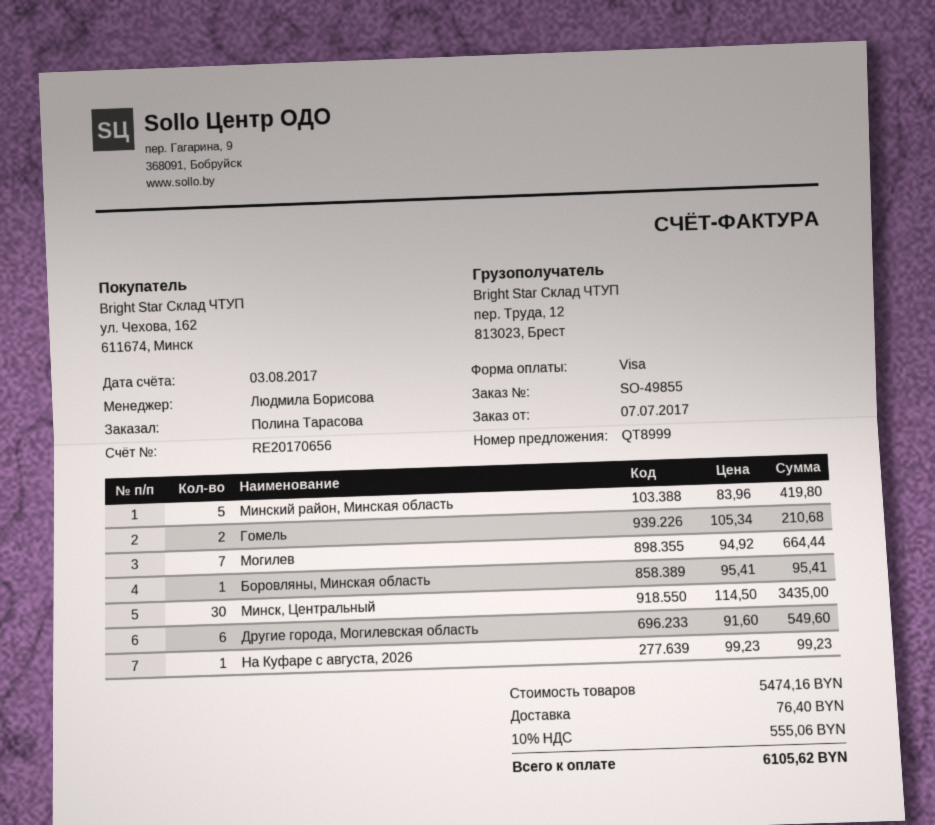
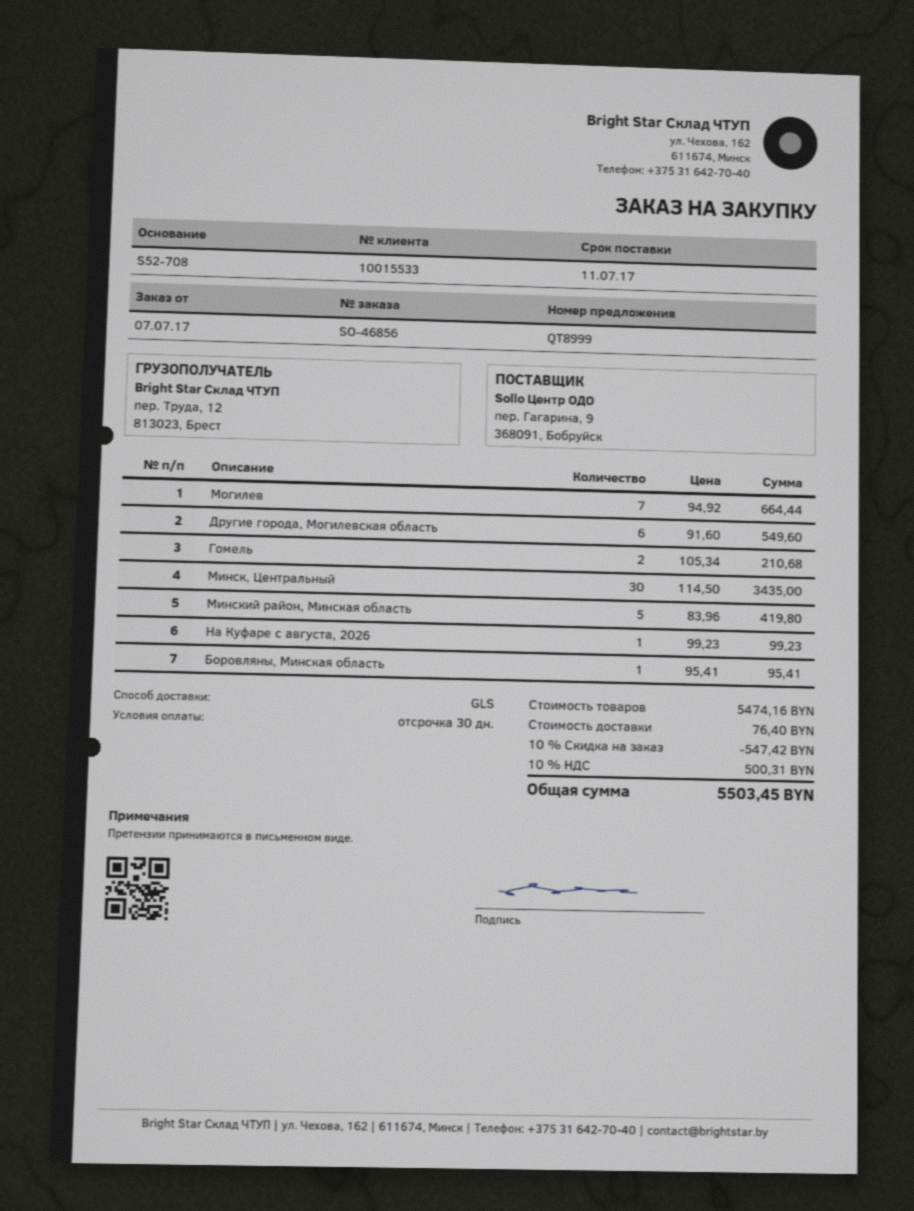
order number: SO-49855 -> SO-46856
discount: none -> 10% = 547.42
tax: 10% = 555.06 -> 10% = 500.31
total: 6105.62 -> 5503.45

